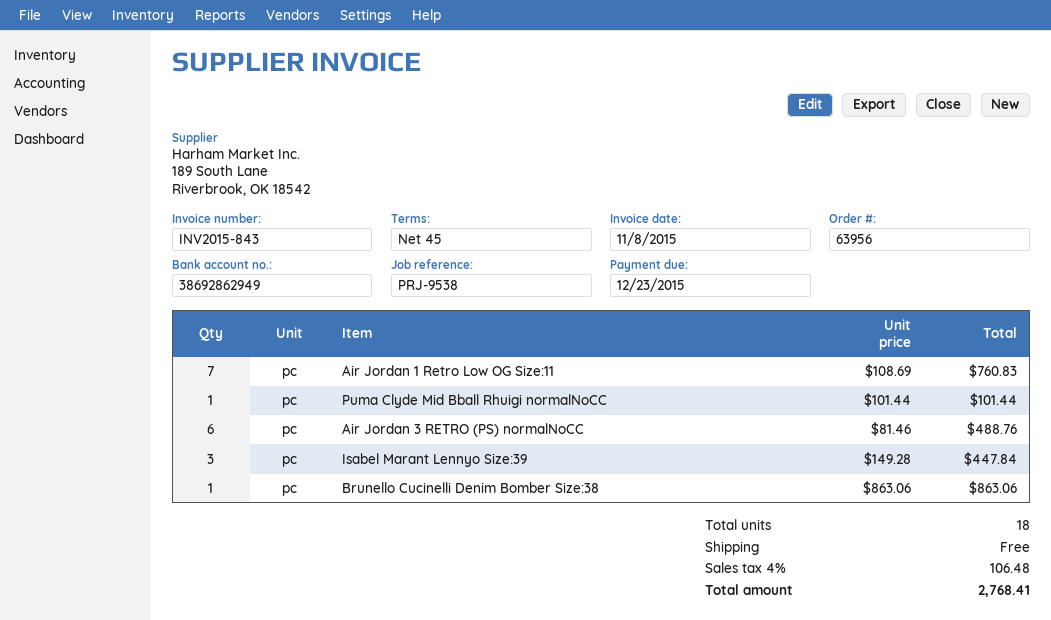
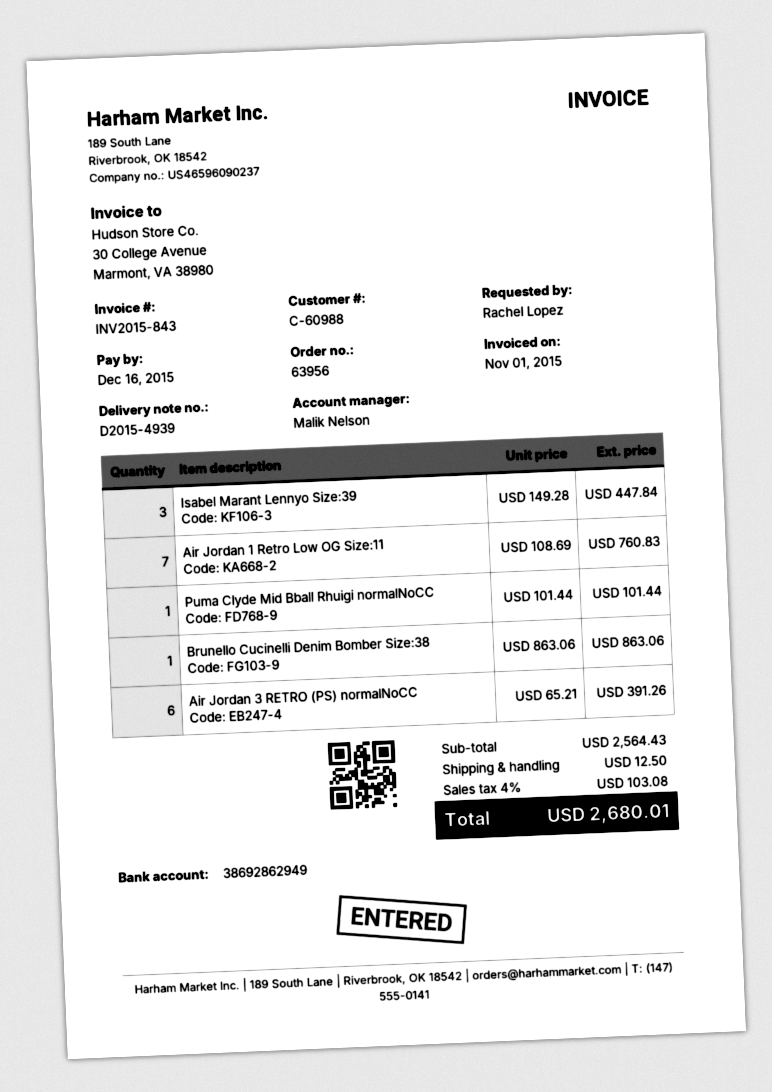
invoice date: 2015-11-08 -> 2015-11-01
due date: 2015-12-23 -> 2015-12-16
Air Jordan 3 RETRO (PS) normalNoCC: 6 x 81.46 = 488.76 -> 6 x 65.21 = 391.26
shipping: 0.00 -> 12.50
tax: 4% = 106.48 -> 4% = 103.08
total: 2768.41 -> 2680.01

